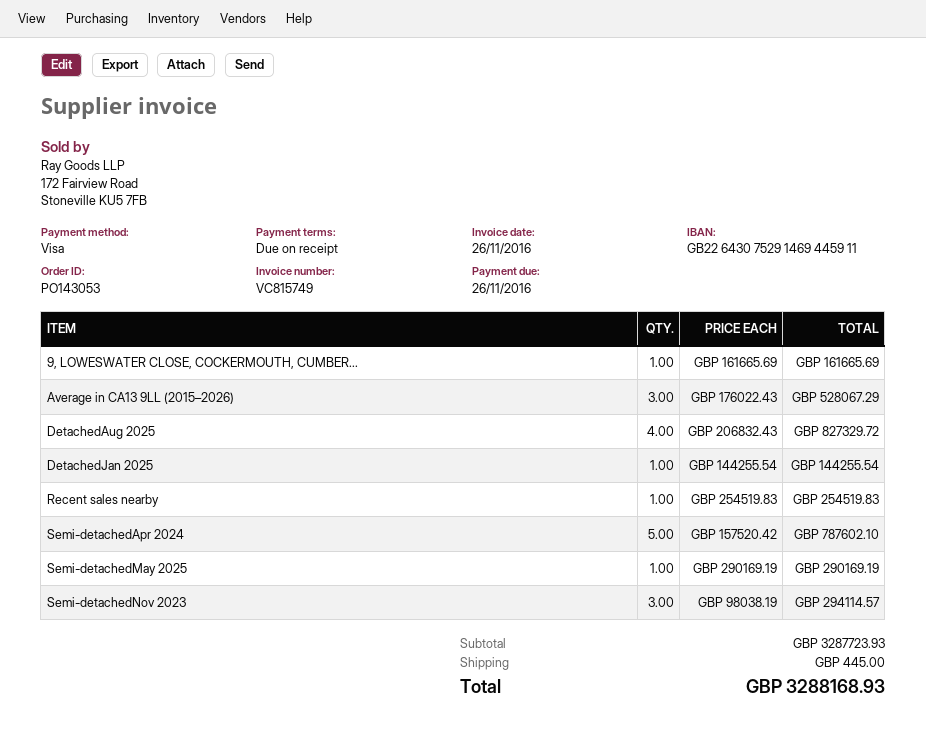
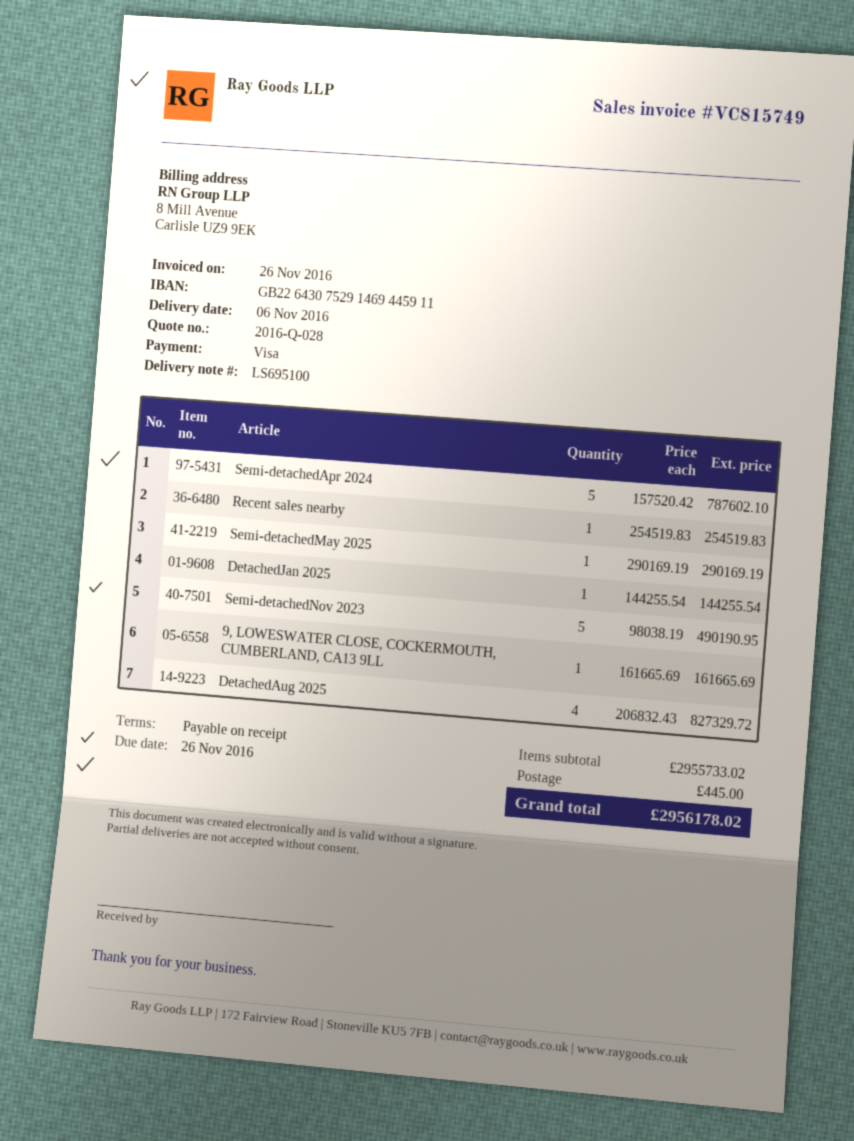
Average in CA13 9LL (2015–2026): 3 x 176022.43 = 528067.29 -> none
Semi-detachedNov 2023: 3 x 98038.19 = 294114.57 -> 5 x 98038.19 = 490190.95
subtotal: 3287723.93 -> 2955733.02
total: 3288168.93 -> 2956178.02

